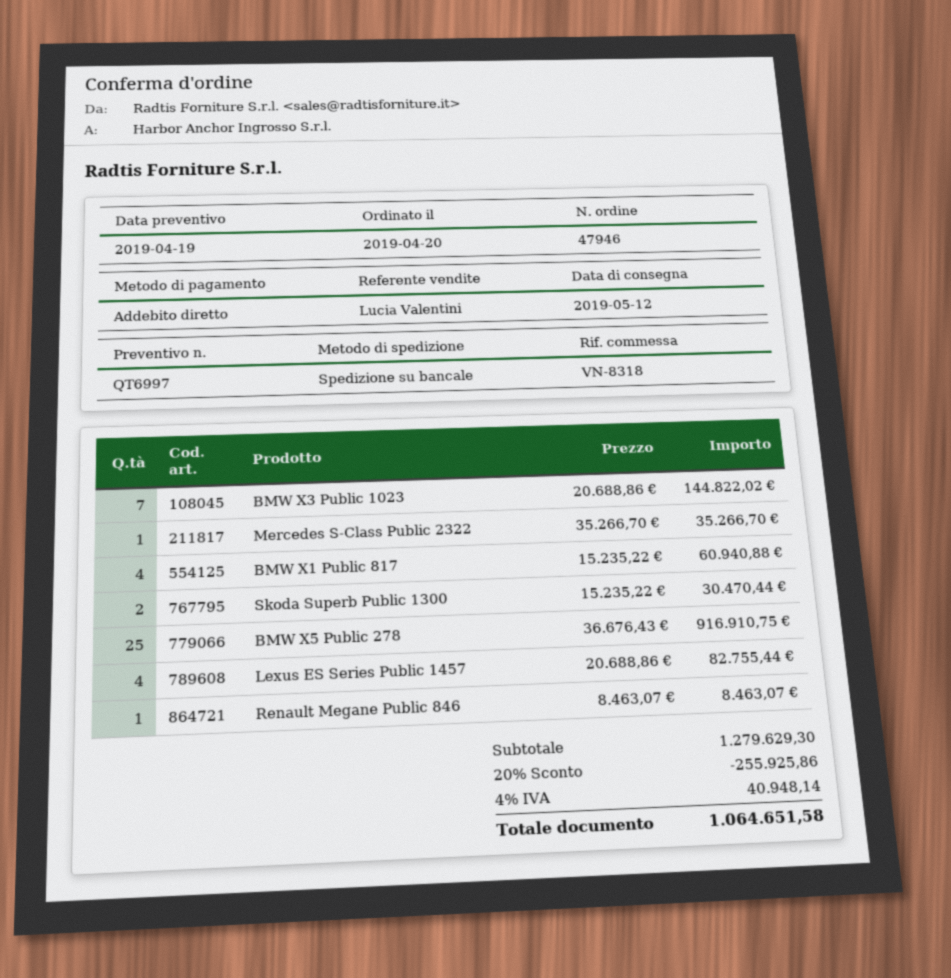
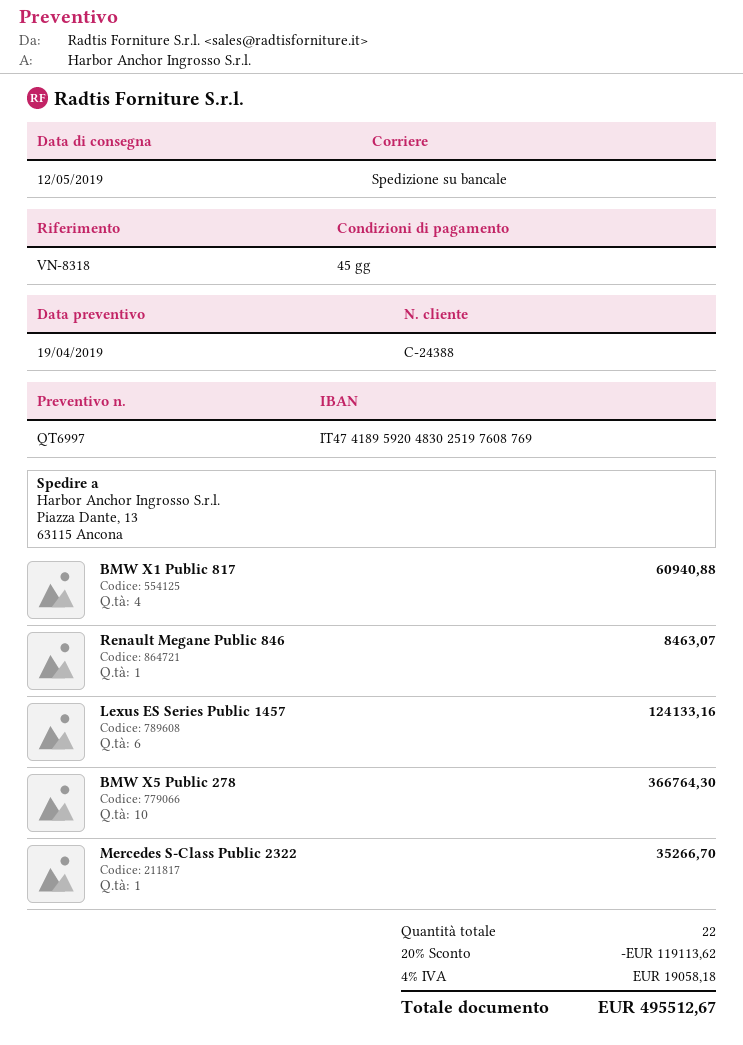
BMW X3 Public 1023: 7 for 144822.02 -> none
Skoda Superb Public 1300: 2 for 30470.44 -> none
BMW X5 Public 278: 25 for 916910.75 -> 10 for 366764.30
Lexus ES Series Public 1457: 4 for 82755.44 -> 6 for 124133.16
discount: 20% = 255925.86 -> 20% = 119113.62
tax: 4% = 40948.14 -> 4% = 19058.18
total: 1064651.58 -> 495512.67

